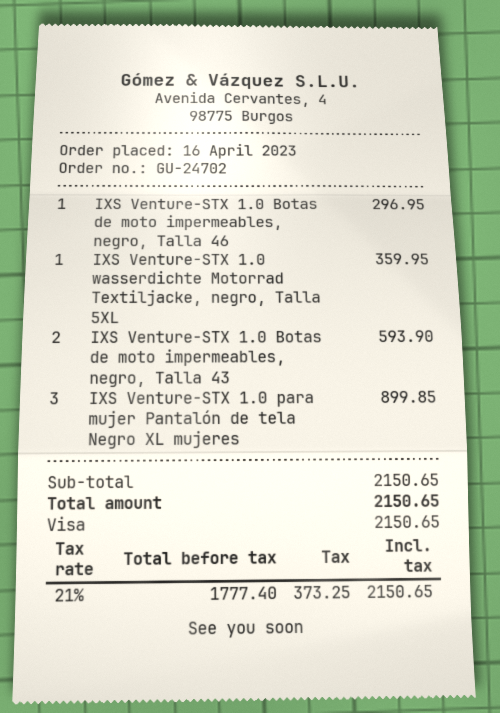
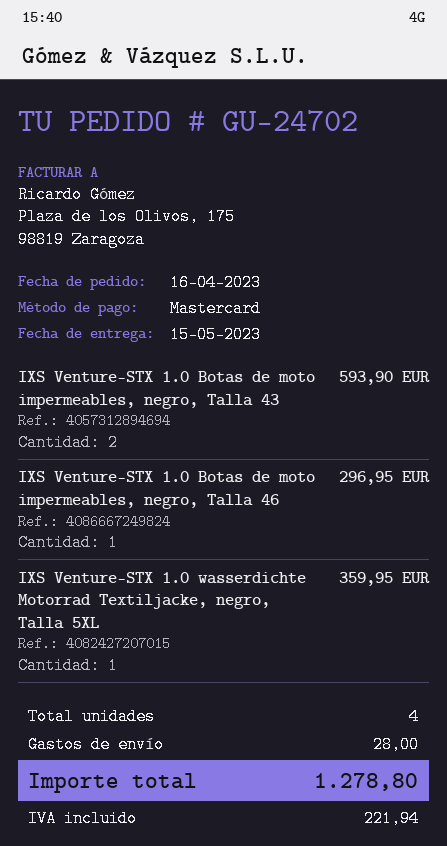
payment method: Visa -> Mastercard
IXS Venture-STX 1.0 para mujer Pantalón de tela Negro XL mujeres: 3 for 899.85 -> none
shipping: none -> 28.00
tax: 373.25 -> 221.94
total: 2150.65 -> 1278.80

